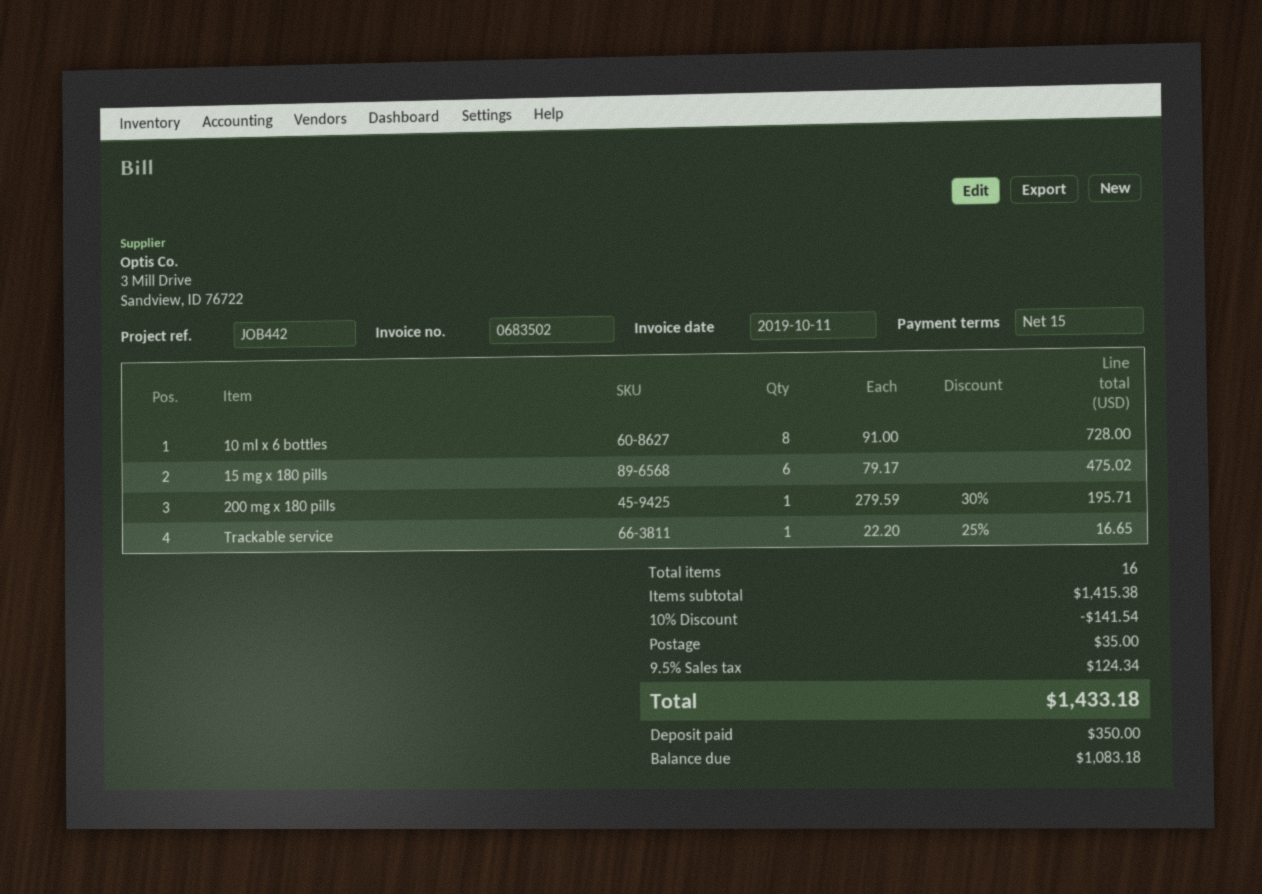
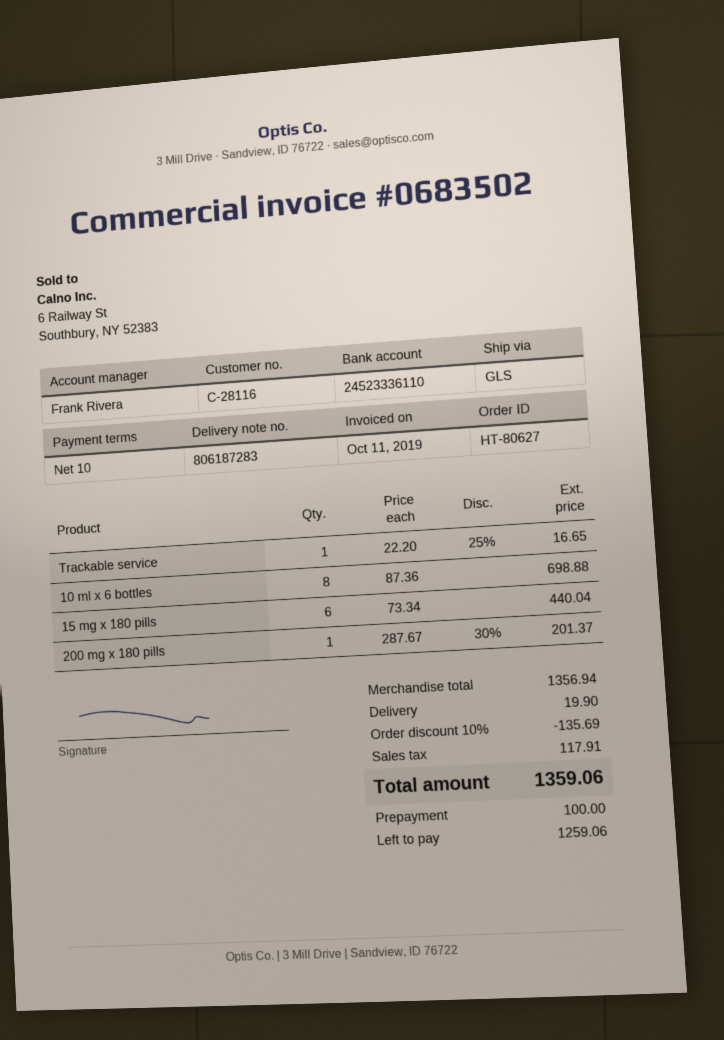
payment terms: 15 days -> 10 days
10 ml x 6 bottles: 8 x 91.00 = 728.00 -> 8 x 87.36 = 698.88
15 mg x 180 pills: 6 x 79.17 = 475.02 -> 6 x 73.34 = 440.04
200 mg x 180 pills: 1 x 279.59 - 30% = 195.71 -> 1 x 287.67 - 30% = 201.37
subtotal: 1415.38 -> 1356.94
discount: 10% = 141.54 -> 10% = 135.69
shipping: 35.00 -> 19.90
tax: 124.34 -> 117.91
total: 1433.18 -> 1359.06
deposit: 350.00 -> 100.00
balance: 1083.18 -> 1259.06

